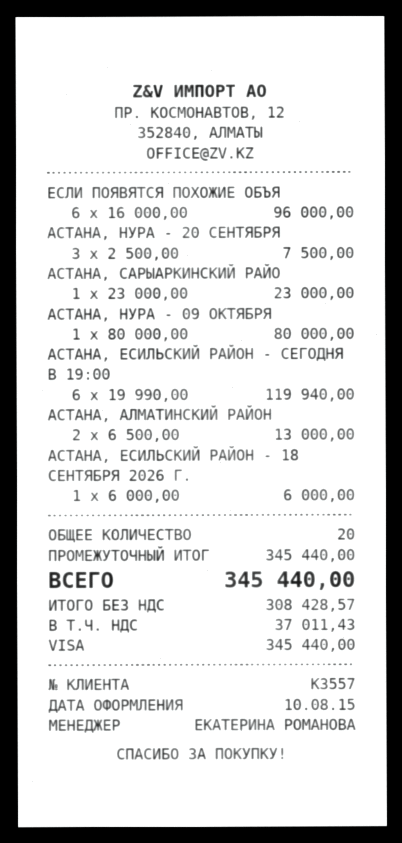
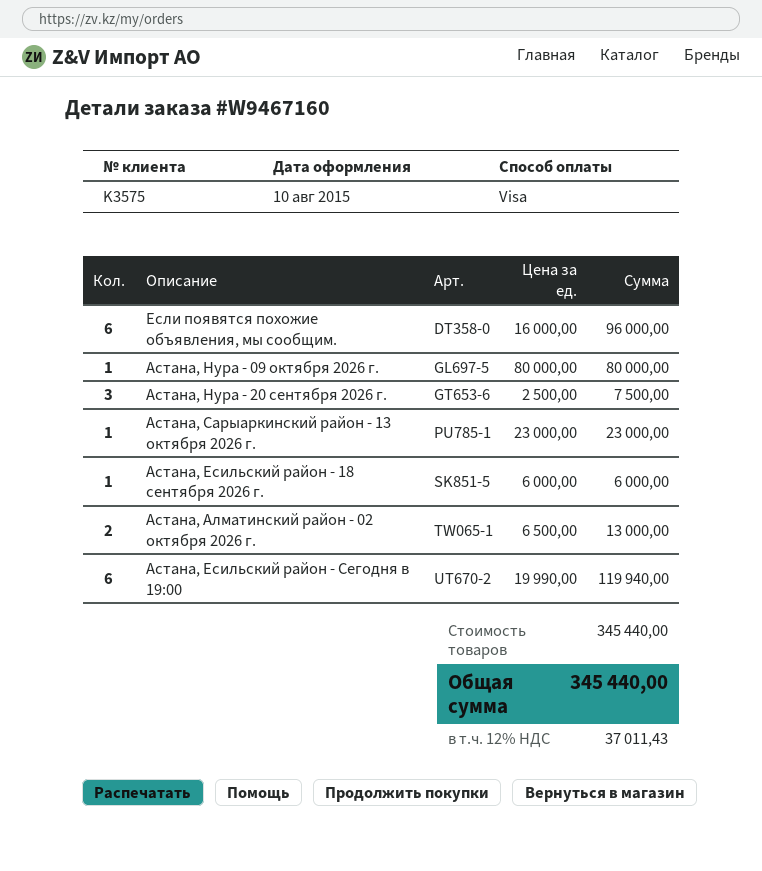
customer number: K3557 -> K3575

